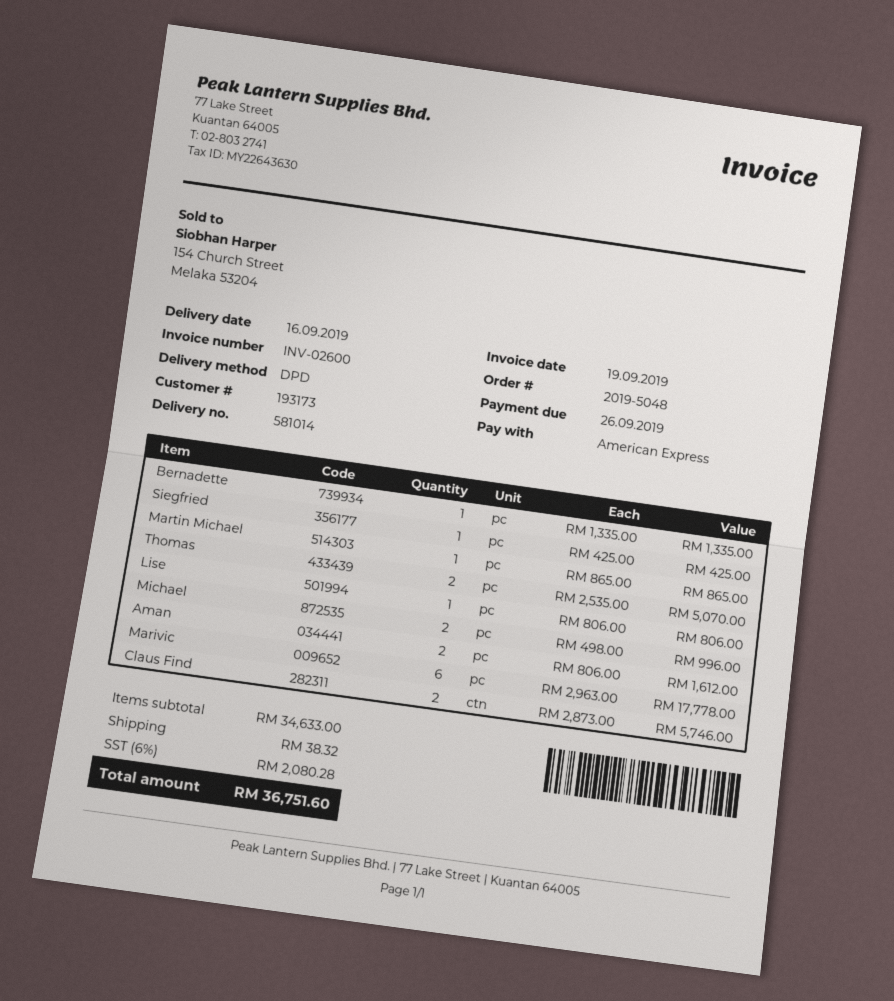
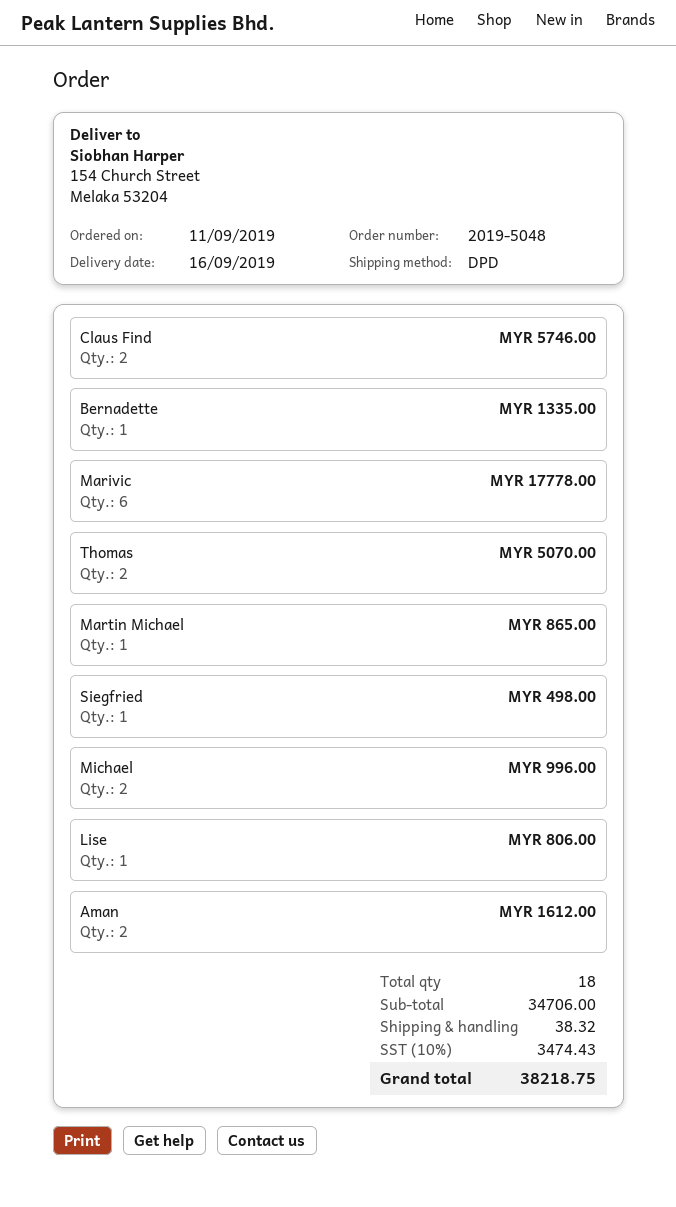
Siegfried: 1 for 425.00 -> 1 for 498.00
subtotal: 34633.00 -> 34706.00
tax: 6% = 2080.28 -> 10% = 3474.43
total: 36751.60 -> 38218.75

